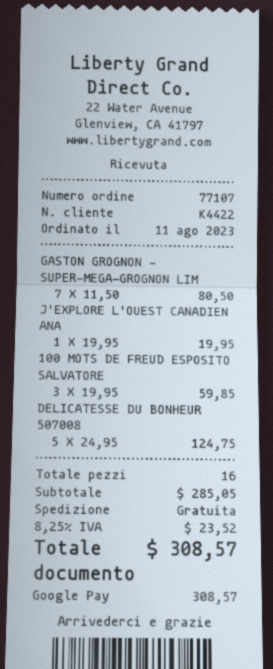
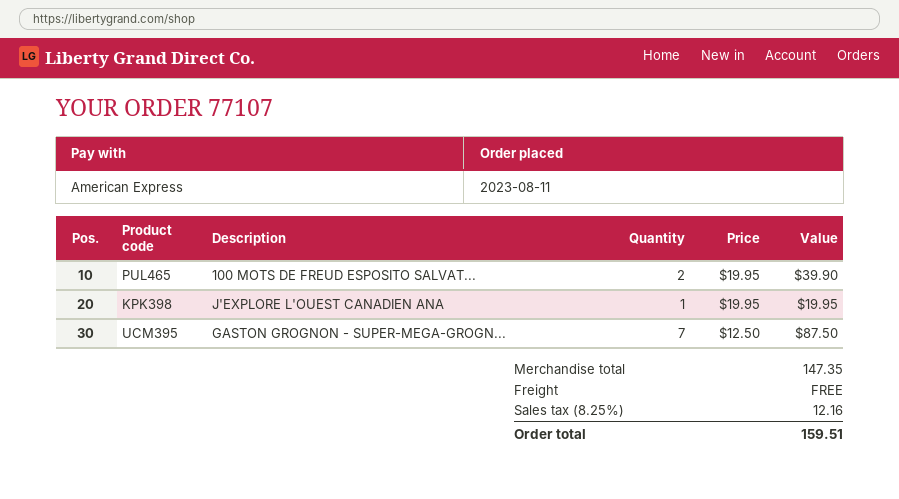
payment method: Google Pay -> American Express
GASTON GROGNON - SUPER-MEGA-GROGNON LIM: 7 x 11.50 = 80.50 -> 7 x 12.50 = 87.50
100 MOTS DE FREUD ESPOSITO SALVATORE: 3 x 19.95 = 59.85 -> 2 x 19.95 = 39.90
DELICATESSE DU BONHEUR 507008: 5 x 24.95 = 124.75 -> none
subtotal: 285.05 -> 147.35
tax: 8.25% = 23.52 -> 8.25% = 12.16
total: 308.57 -> 159.51

